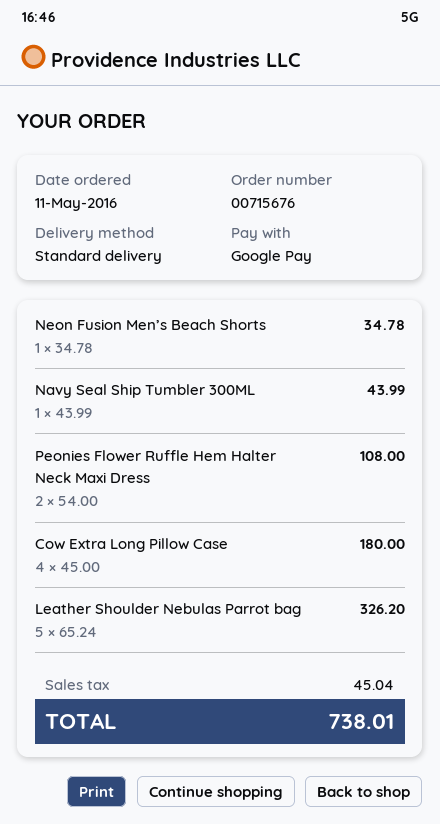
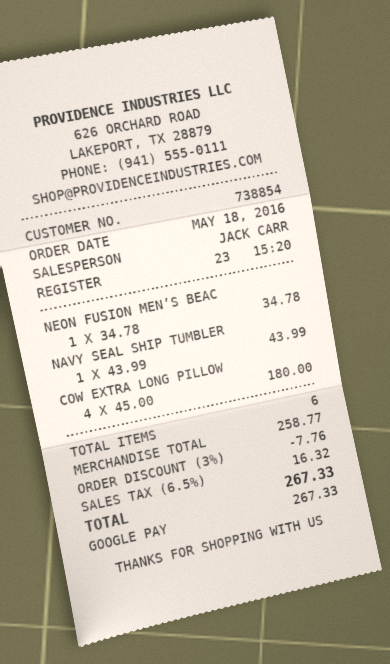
order date: 2016-05-11 -> 2016-05-18
Peonies Flower Ruffle Hem Halter Neck Maxi Dress: 2 x 54.00 = 108.00 -> none
Leather Shoulder Nebulas Parrot bag: 5 x 65.24 = 326.20 -> none
discount: none -> 3% = 7.76
tax: 45.04 -> 16.32
total: 738.01 -> 267.33

